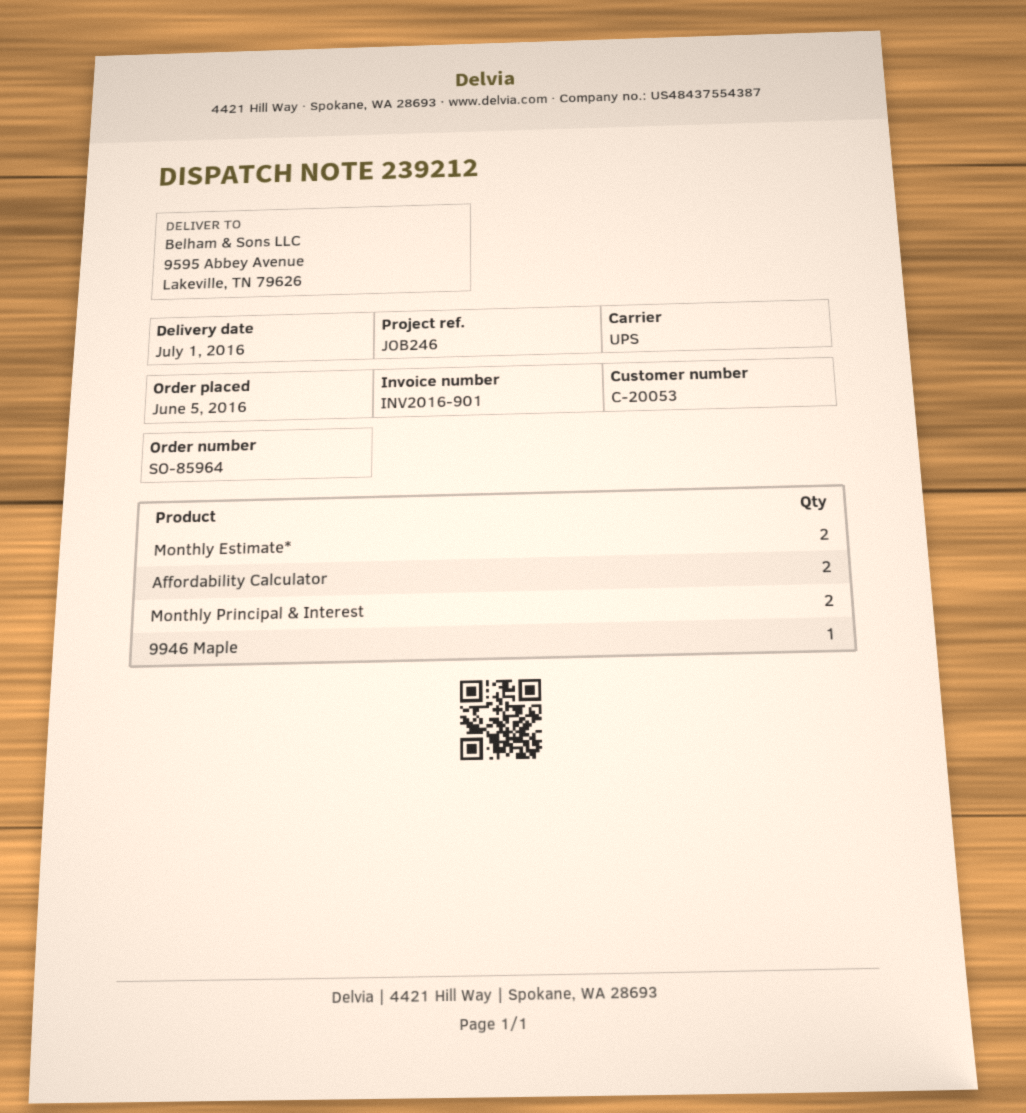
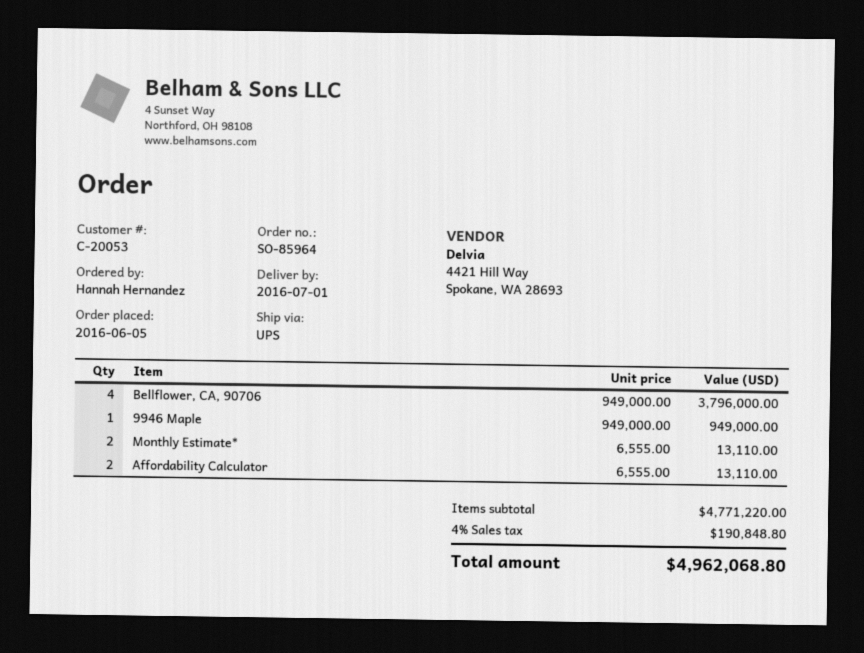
Monthly Principal & Interest: 2 -> none
Bellflower, CA, 90706: none -> 4

